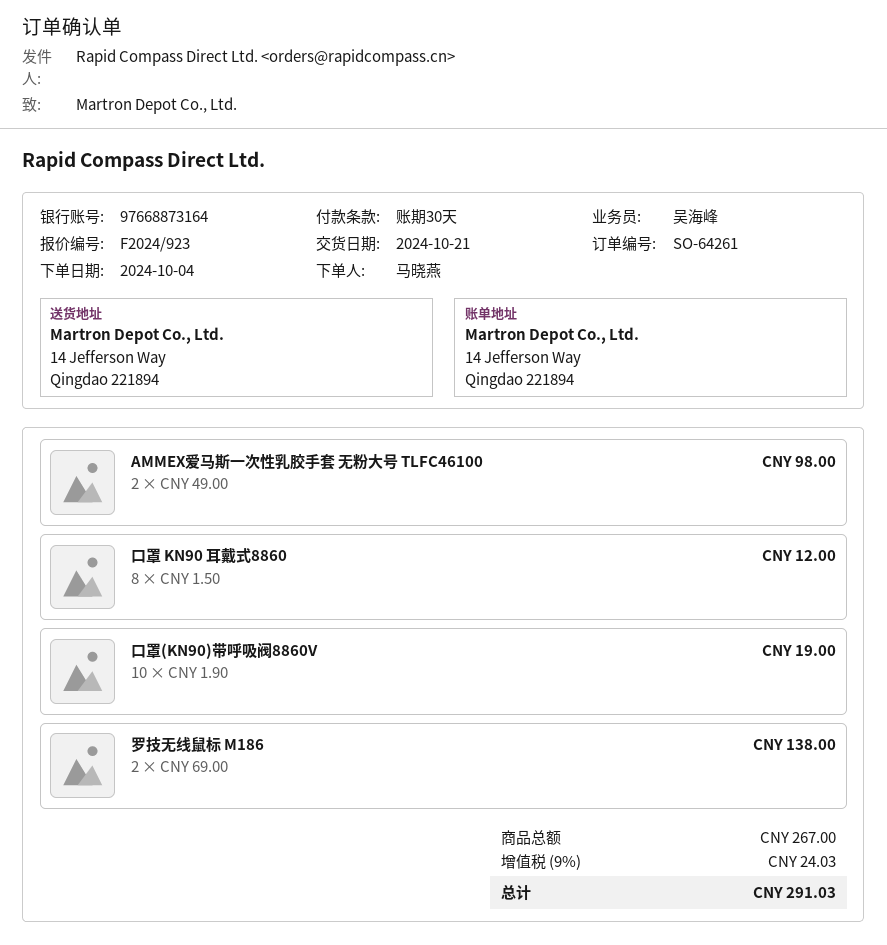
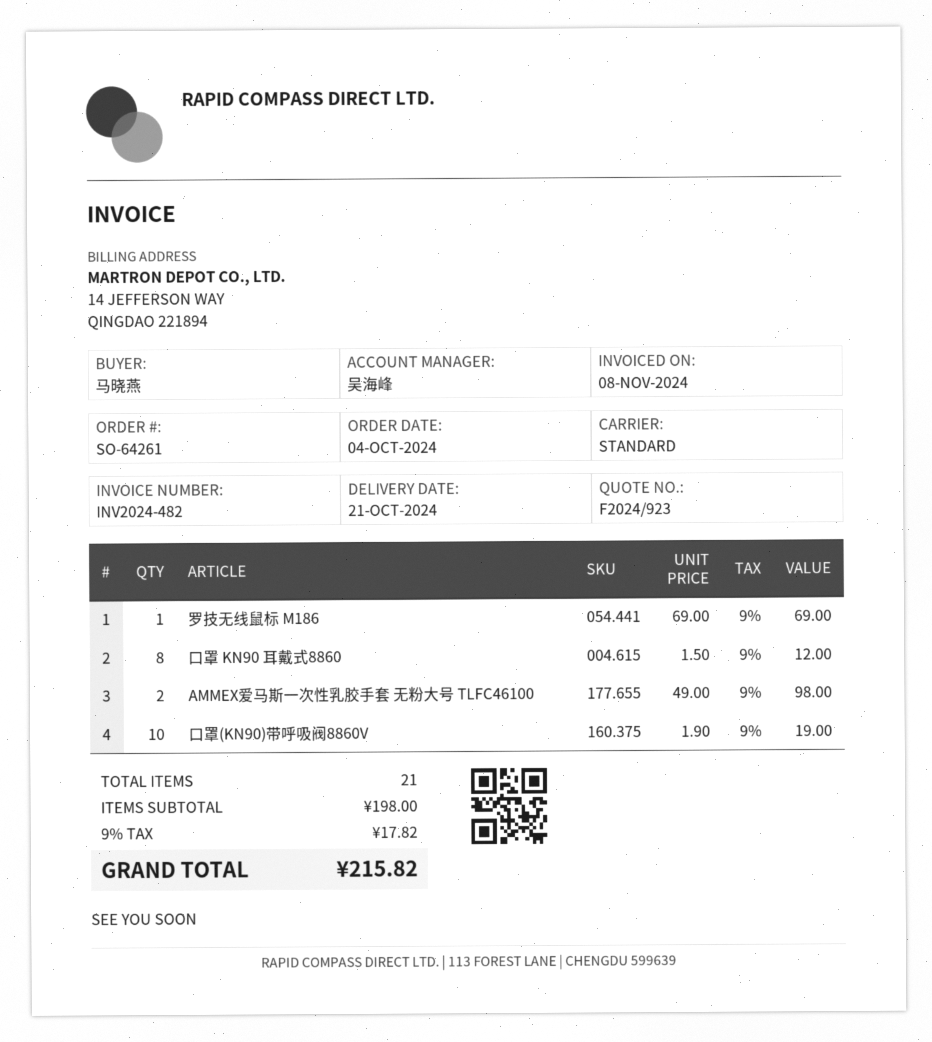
罗技无线鼠标 M186: 2 x 69.00 = 138.00 -> 1 x 69.00 = 69.00
subtotal: 267.00 -> 198.00
tax: 9% = 24.03 -> 9% = 17.82
total: 291.03 -> 215.82

